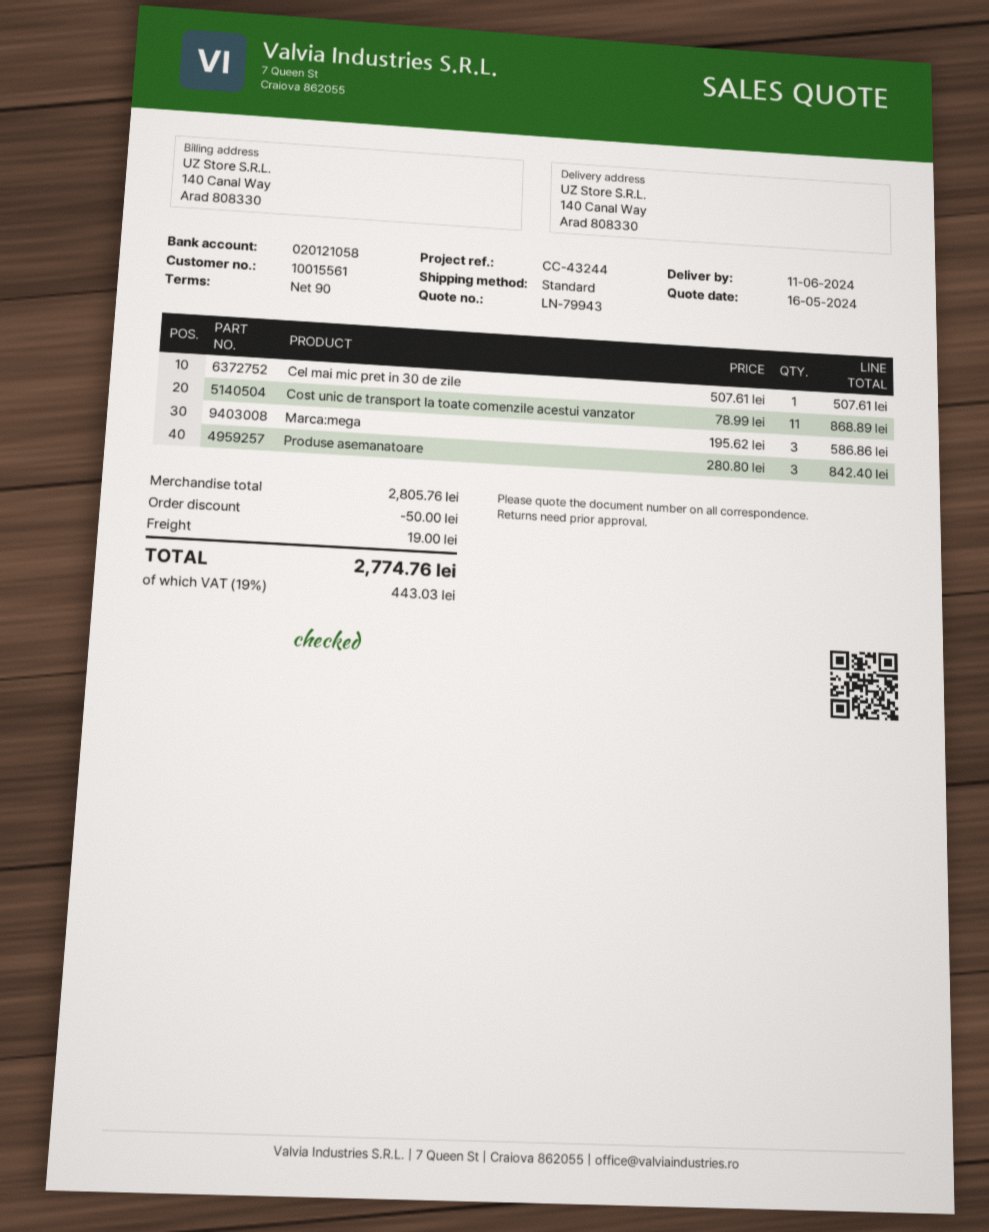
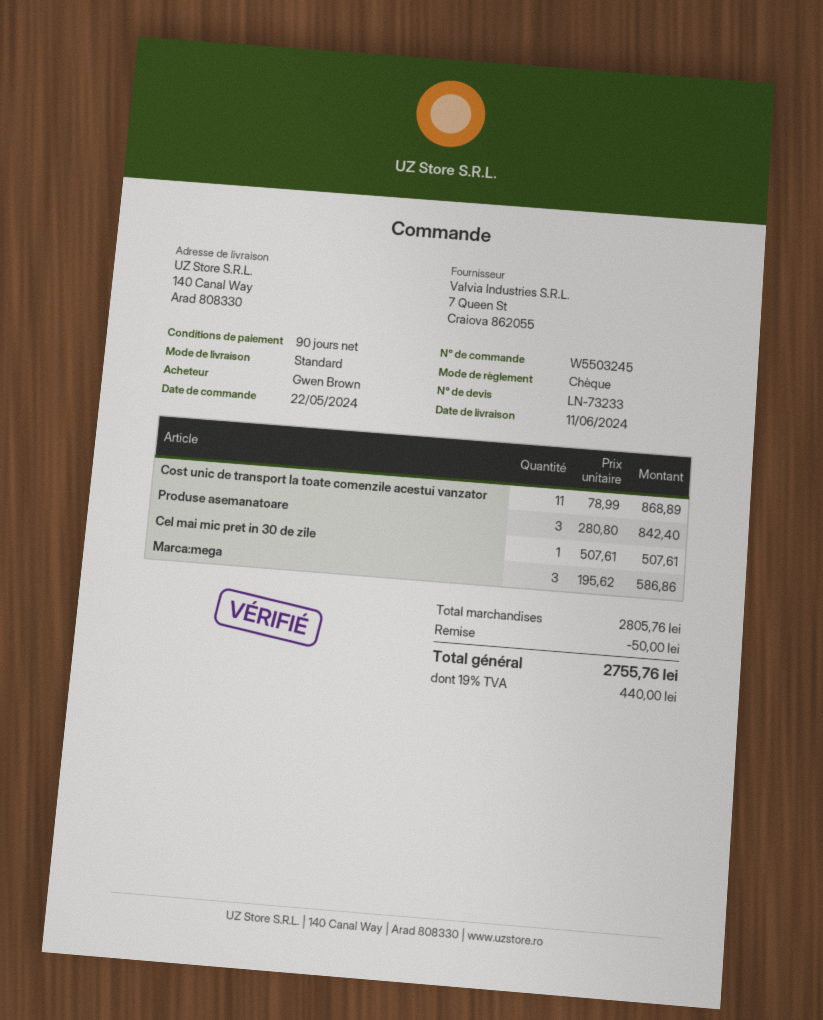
quote number: LN-79943 -> LN-73233
shipping: 19.00 -> none
tax: 19% = 443.03 -> 19% = 440.00
total: 2774.76 -> 2755.76

